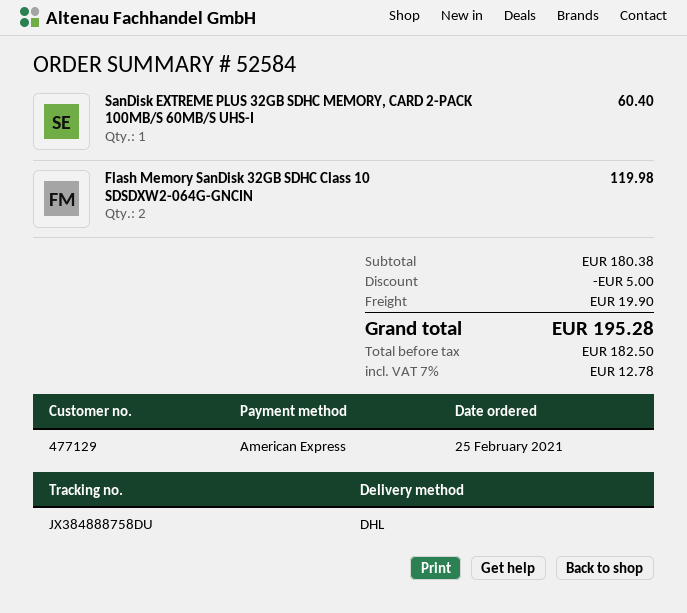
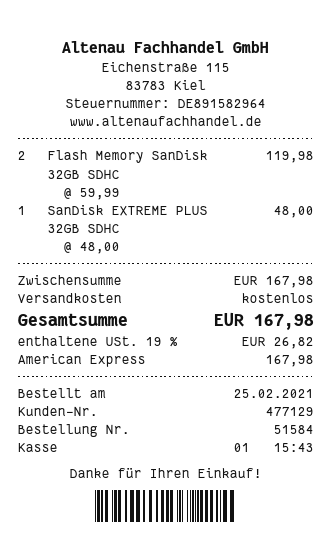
order number: 52584 -> 51584
SanDisk EXTREME PLUS 32GB SDHC MEMORY, CARD 2-PACK 100MB/S 60MB/S UHS-I: 1 for 60.40 -> 1 for 48.00
subtotal: 180.38 -> 167.98
discount: 5.00 -> none
shipping: 19.90 -> 0.00
tax: 7% = 12.78 -> 19% = 26.82
total: 195.28 -> 167.98

